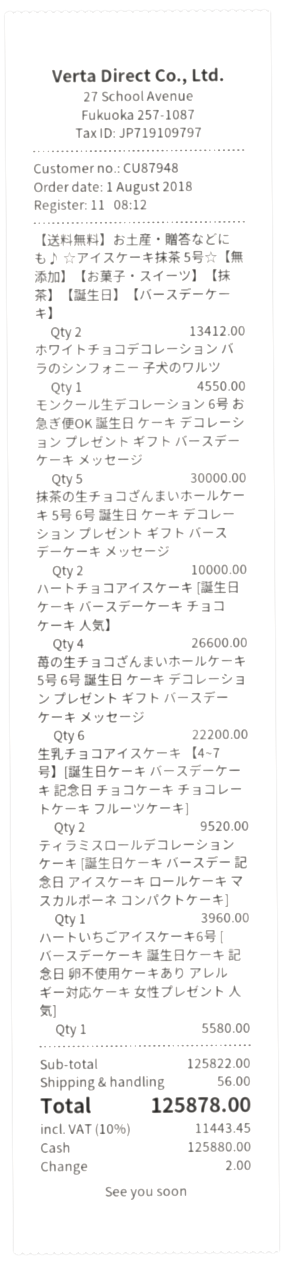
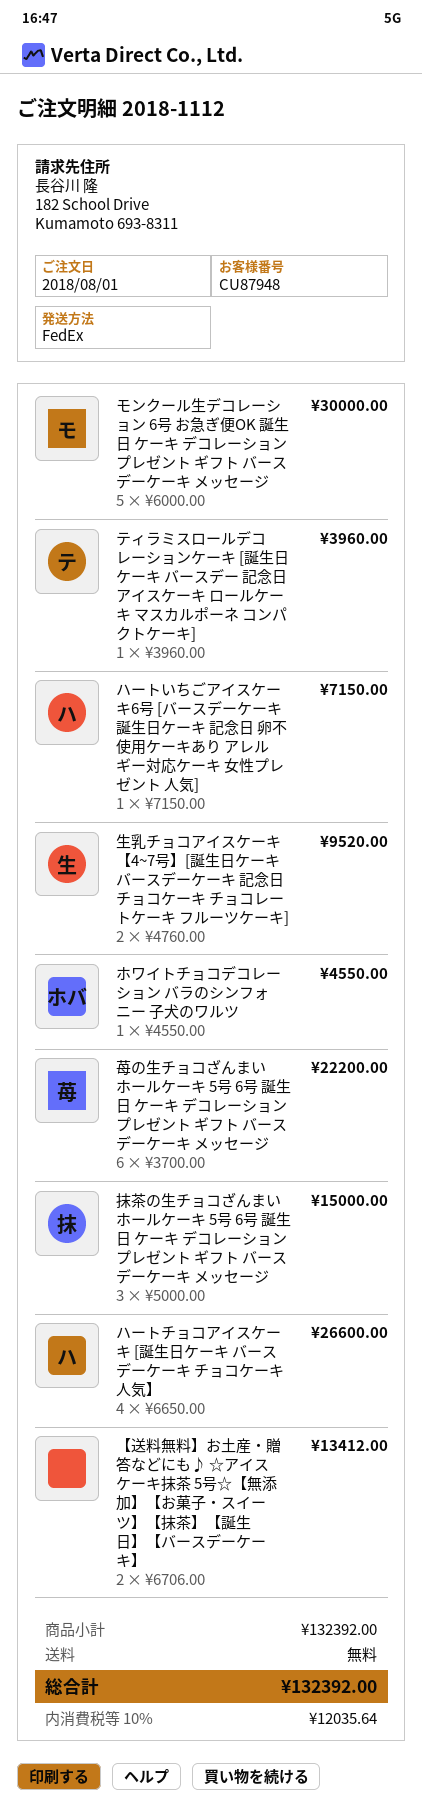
抹茶の生チョコざんまいホールケーキ 5号 6号 誕生日 ケーキ デコレーション プレゼント ギフト バースデーケーキ メッセージ: 2 for 10000.00 -> 3 for 15000.00
ハートいちごアイスケーキ6号 [バースデーケーキ 誕生日ケーキ 記念日 卵不使用ケーキあり アレルギー対応ケーキ 女性プレゼント 人気]: 1 for 5580.00 -> 1 for 7150.00
subtotal: 125822.00 -> 132392.00
shipping: 56.00 -> 0.00
tax: 10% = 11443.45 -> 10% = 12035.64
total: 125878.00 -> 132392.00

